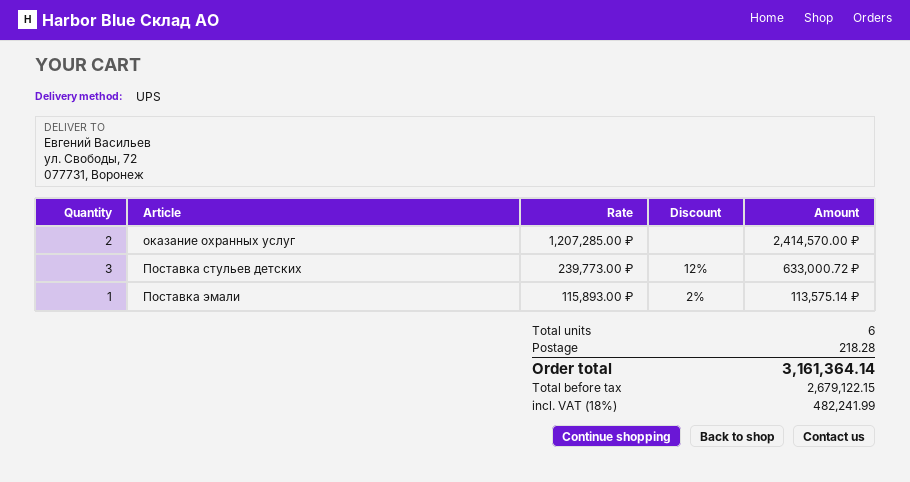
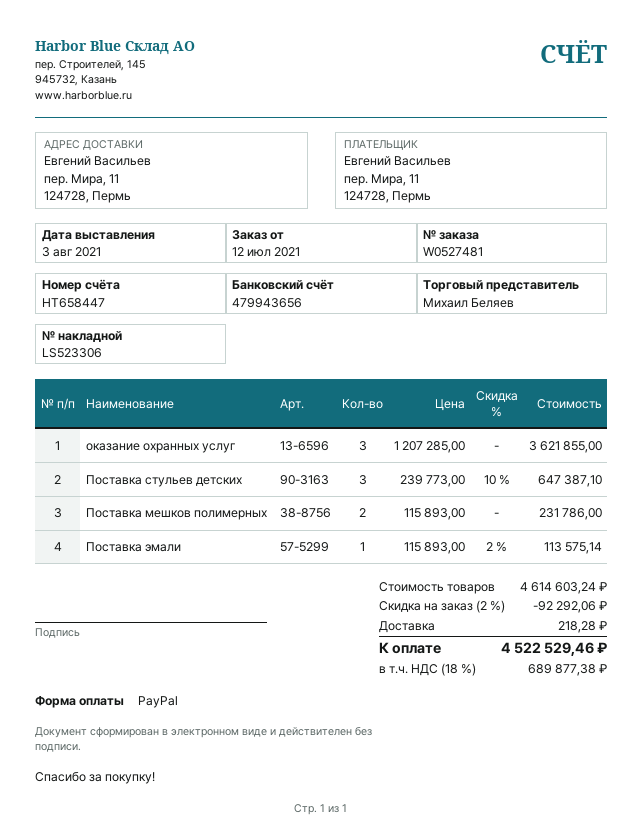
ship to: ул. Свободы, 72, 077731, Воронеж -> пер. Мира, 11, 124728, Пермь
оказание охранных услуг: 2 x 1207285.00 = 2414570.00 -> 3 x 1207285.00 = 3621855.00
Поставка стульев детских: 3 x 239773.00 - 12% = 633000.72 -> 3 x 239773.00 - 10% = 647387.10
Поставка мешков полимерных: none -> 2 x 115893.00 = 231786.00
discount: none -> 2% = 92292.06
tax: 18% = 482241.99 -> 18% = 689877.38
total: 3161364.14 -> 4522529.46

